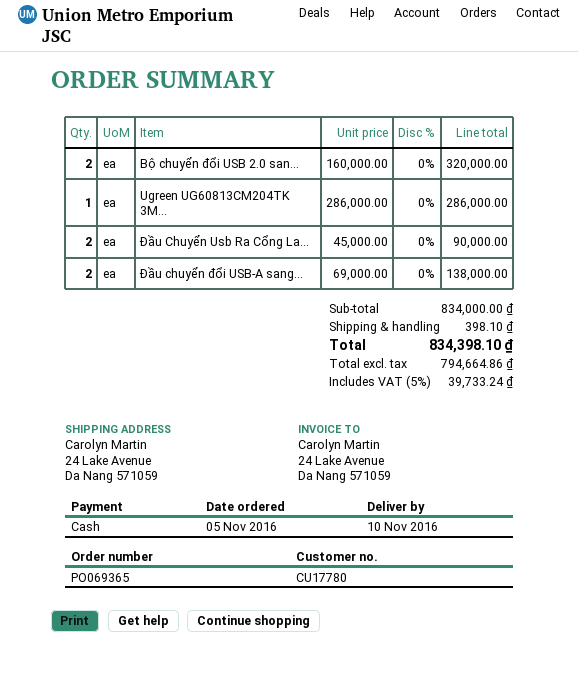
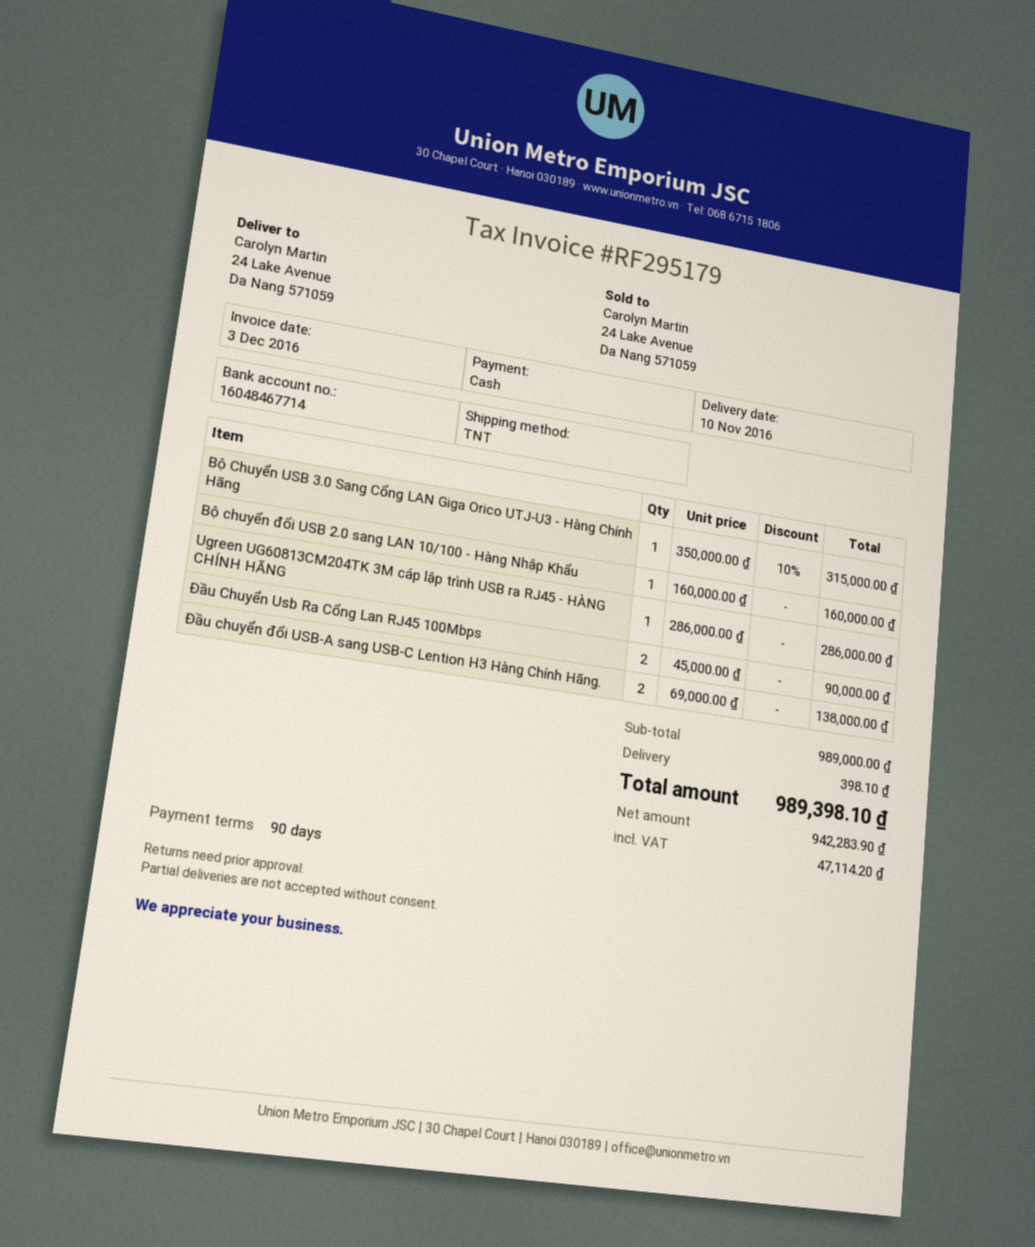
Bộ chuyển đổi USB 2.0 san...: 2 x 160000.00 = 320000.00 -> 1 x 160000.00 = 160000.00
Bộ Chuyển USB 3.0 Sang Cổng LAN Giga Orico UTJ-U3 - Hàng Chính Hãng: none -> 1 x 350000.00 - 10% = 315000.00
subtotal: 834000.00 -> 989000.00
net: 794664.86 -> 942283.90
tax: 39733.24 -> 47114.20
total: 834398.10 -> 989398.10

